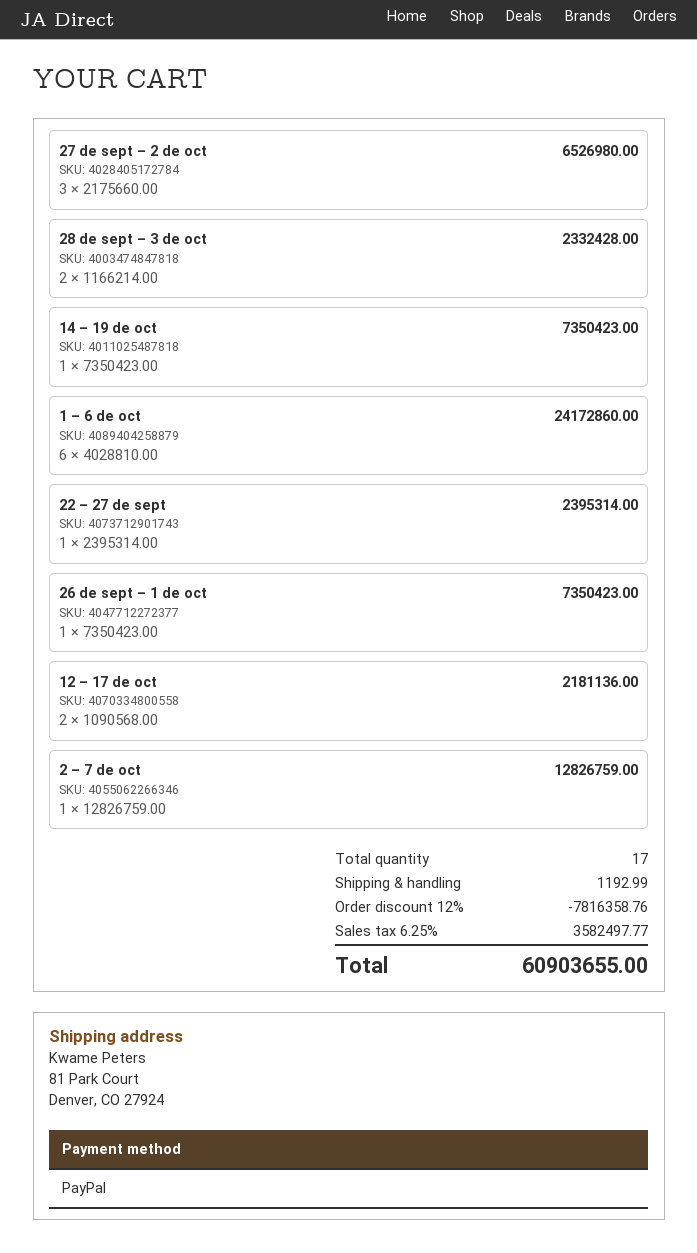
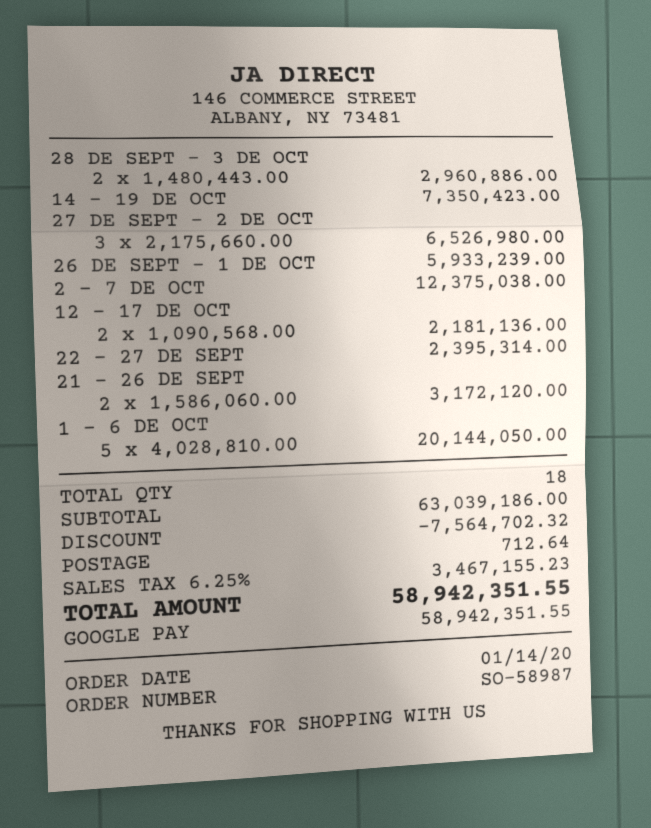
payment method: PayPal -> Google Pay
28 de sept – 3 de oct: 2 x 1166214.00 = 2332428.00 -> 2 x 1480443.00 = 2960886.00
1 – 6 de oct: 6 x 4028810.00 = 24172860.00 -> 5 x 4028810.00 = 20144050.00
26 de sept – 1 de oct: 1 x 7350423.00 = 7350423.00 -> 1 x 5933239.00 = 5933239.00
2 – 7 de oct: 1 x 12826759.00 = 12826759.00 -> 1 x 12375038.00 = 12375038.00
21 – 26 DE SEPT: none -> 2 x 1586060.00 = 3172120.00
total quantity: 17 -> 18
discount: 7816358.76 -> 7564702.32
shipping: 1192.99 -> 712.64
tax: 6.25% = 3582497.77 -> 6.25% = 3467155.23
total: 60903655.00 -> 58942351.55

